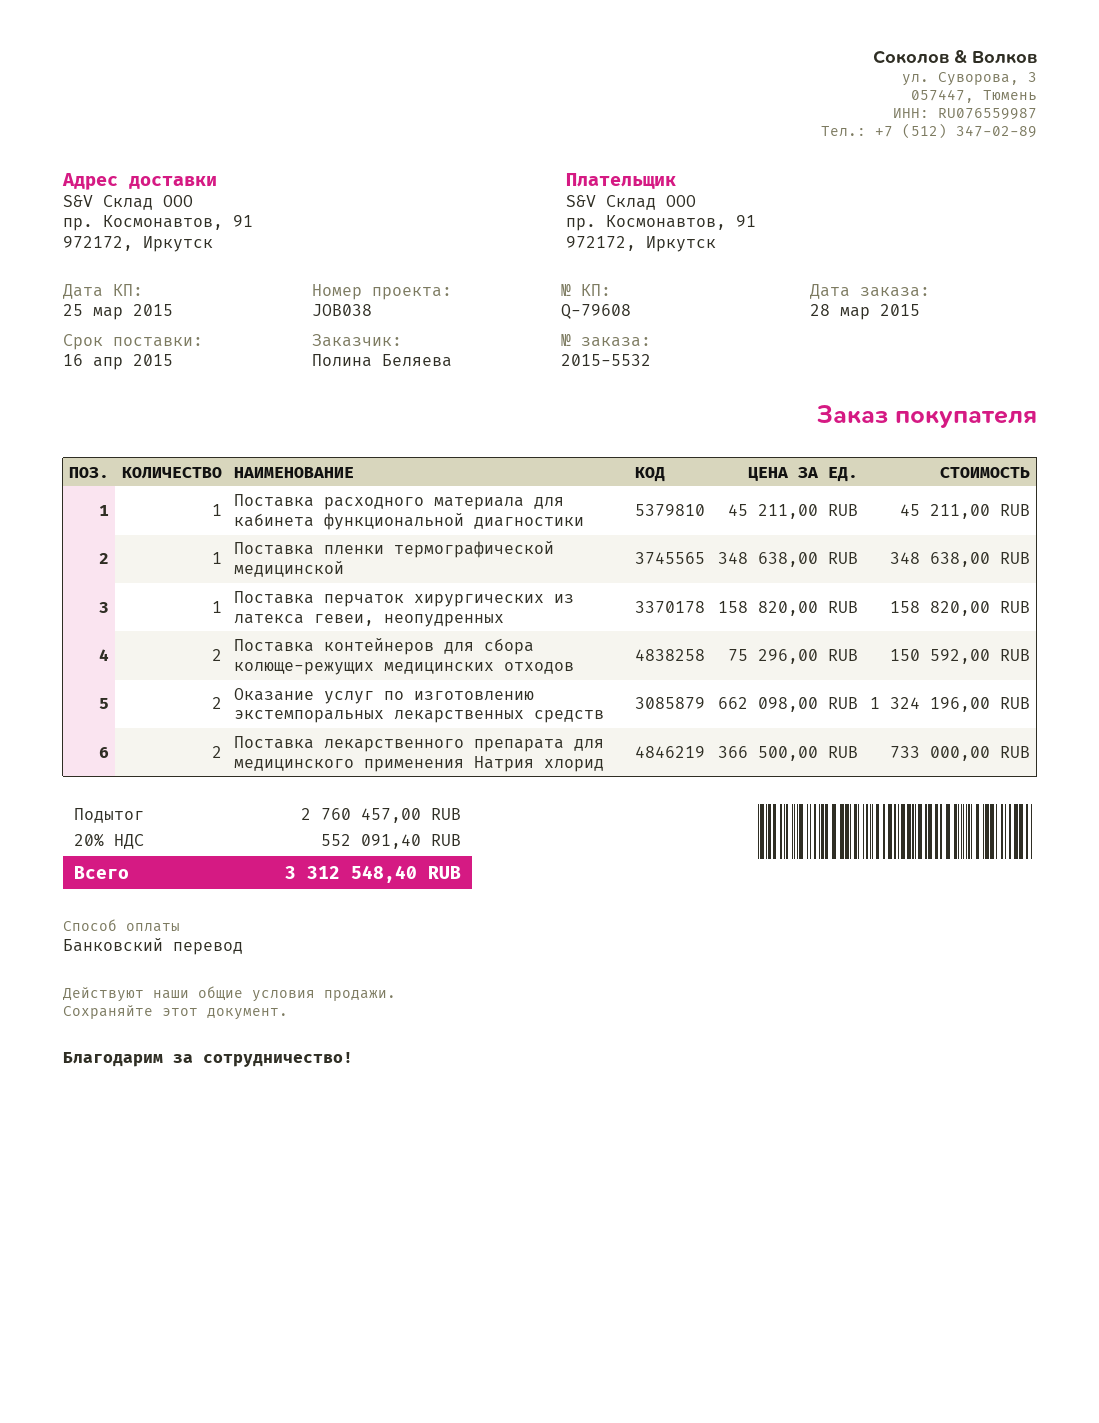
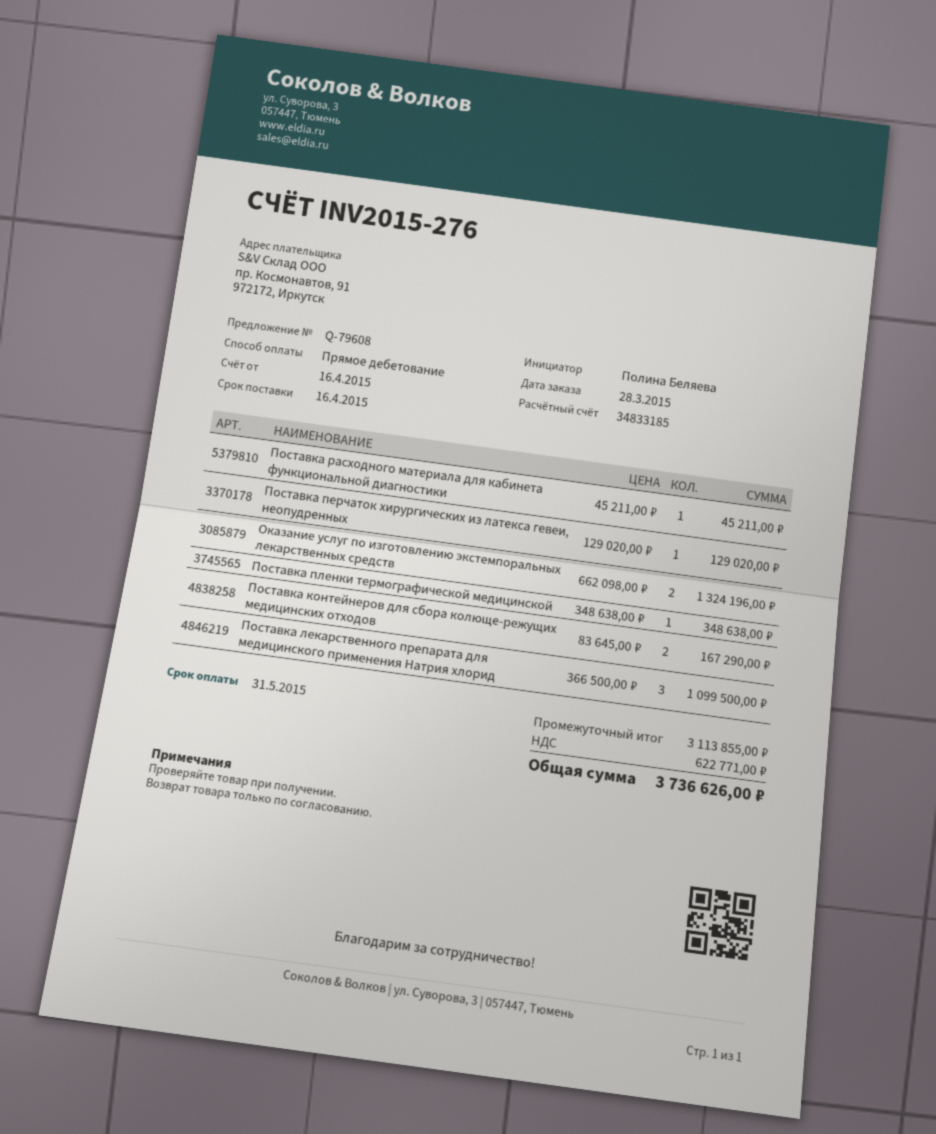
payment method: bank transfer -> direct debit
Поставка перчаток хирургических из латекса гевеи, неопудренных: 1 x 158820.00 = 158820.00 -> 1 x 129020.00 = 129020.00
Поставка контейнеров для сбора колюще-режущих медицинских отходов: 2 x 75296.00 = 150592.00 -> 2 x 83645.00 = 167290.00
Поставка лекарственного препарата для медицинского применения Натрия хлорид: 2 x 366500.00 = 733000.00 -> 3 x 366500.00 = 1099500.00
subtotal: 2760457.00 -> 3113855.00
tax: 552091.40 -> 622771.00
total: 3312548.40 -> 3736626.00

